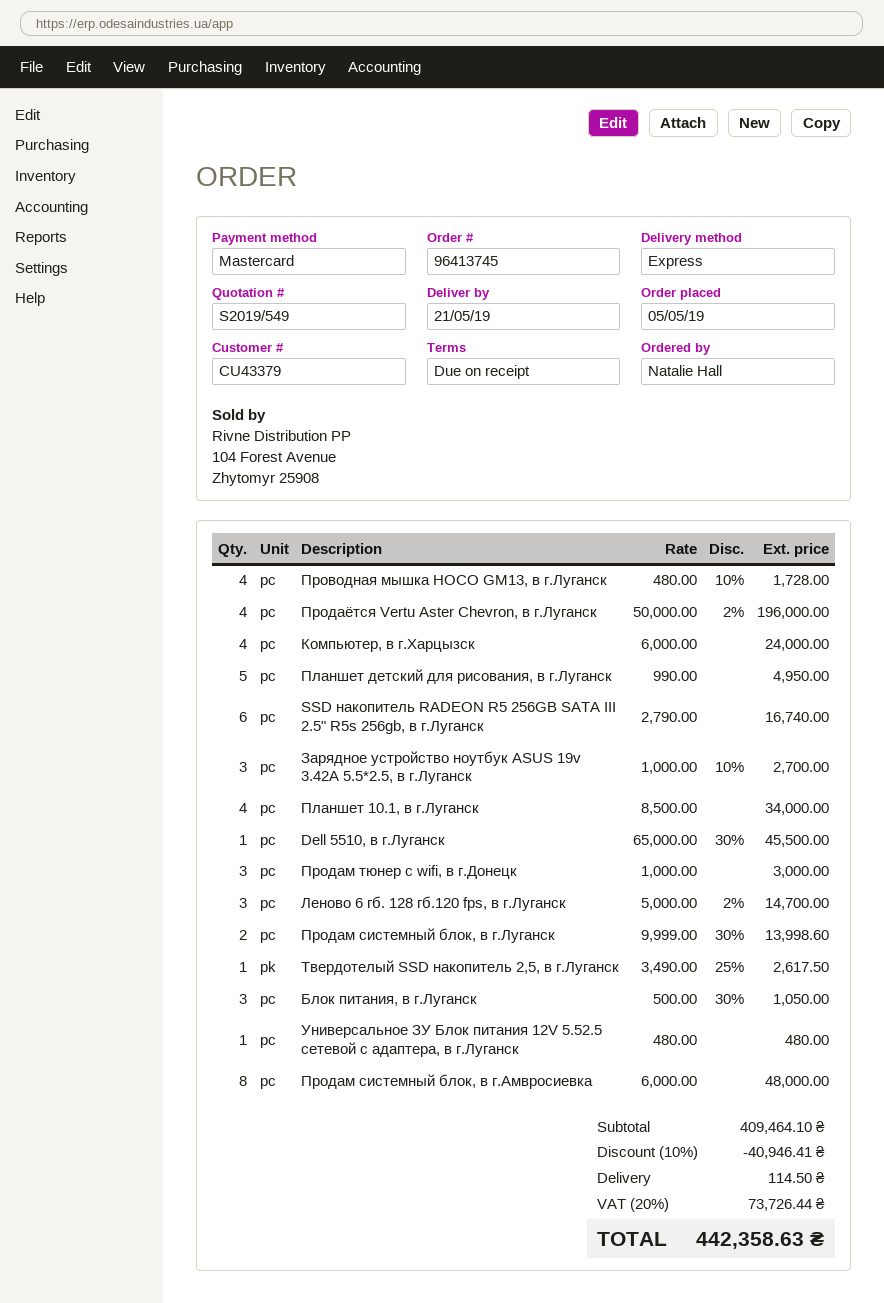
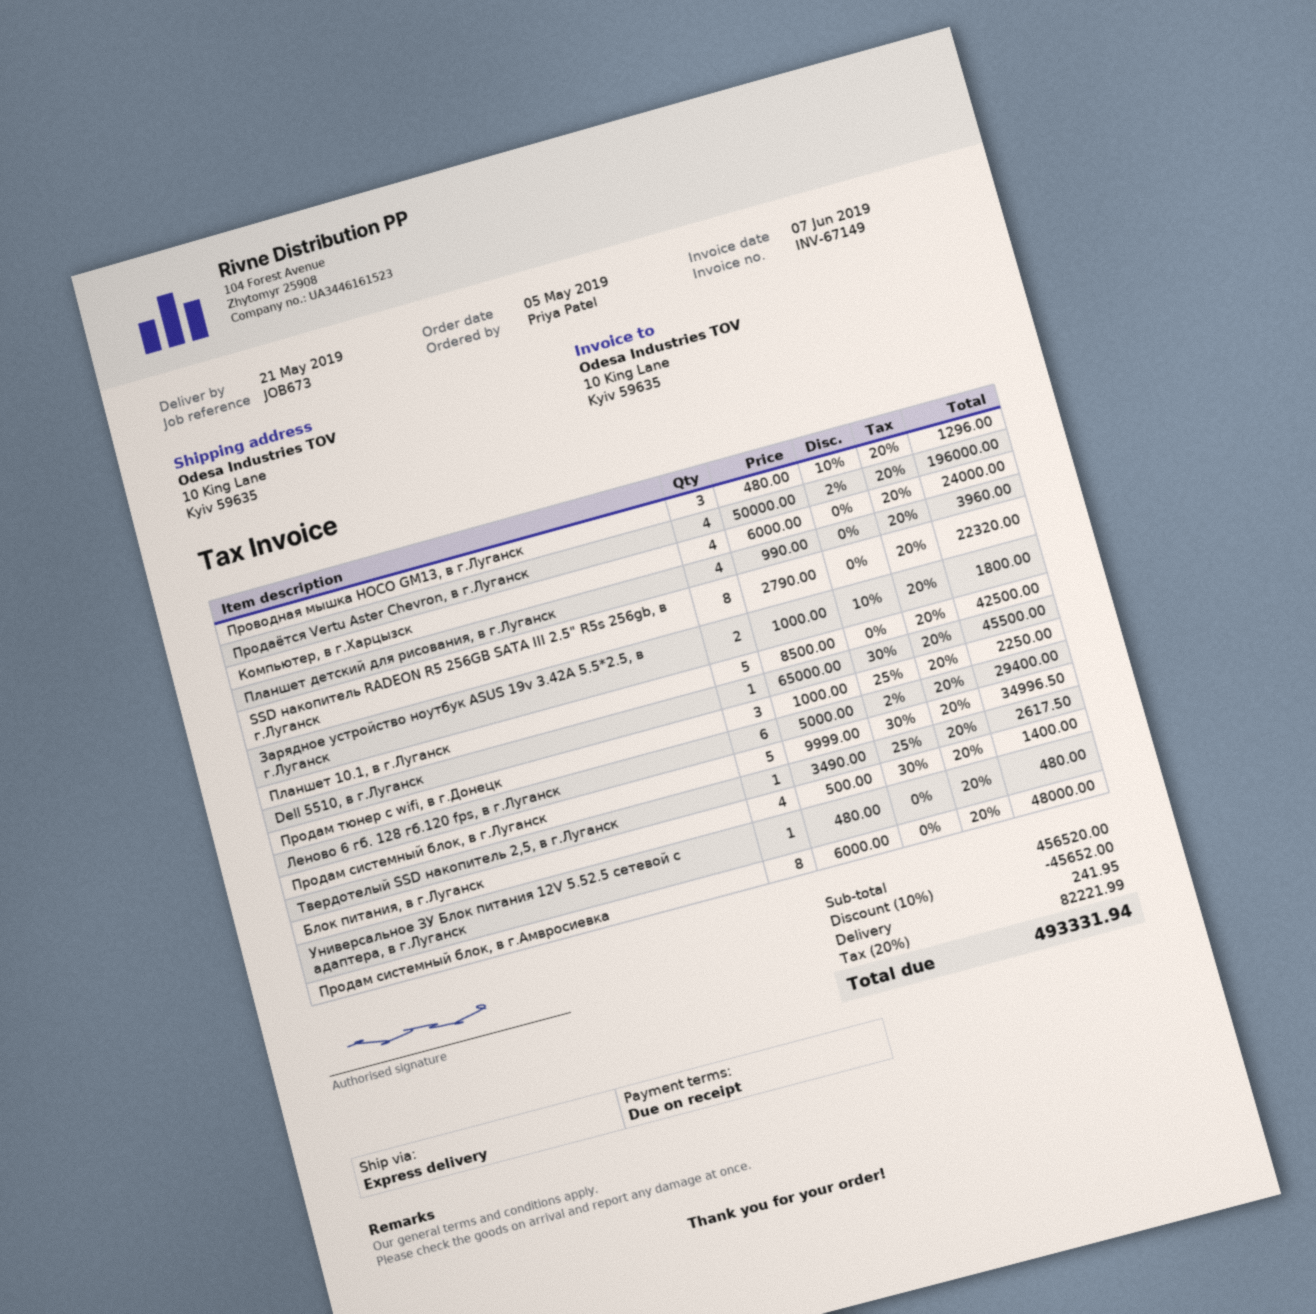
ordered by: Natalie Hall -> Priya Patel
Проводная мышка HOCO GM13, в г.Луганск: 4 x 480.00 - 10% = 1728.00 -> 3 x 480.00 - 10% = 1296.00
Планшет детский для рисования, в г.Луганск: 5 x 990.00 = 4950.00 -> 4 x 990.00 = 3960.00
SSD накопитель RADEON R5 256GB SATA III 2.5" R5s 256gb, в г.Луганск: 6 x 2790.00 = 16740.00 -> 8 x 2790.00 = 22320.00
Зарядное устройство ноутбук ASUS 19v 3.42A 5.5*2.5, в г.Луганск: 3 x 1000.00 - 10% = 2700.00 -> 2 x 1000.00 - 10% = 1800.00
Планшет 10.1, в г.Луганск: 4 x 8500.00 = 34000.00 -> 5 x 8500.00 = 42500.00
Продам тюнер c wifi, в г.Донецк: 3 x 1000.00 = 3000.00 -> 3 x 1000.00 - 25% = 2250.00
Леново 6 гб. 128 гб.120 fps, в г.Луганск: 3 x 5000.00 - 2% = 14700.00 -> 6 x 5000.00 - 2% = 29400.00
Продам системный блок, в г.Луганск: 2 x 9999.00 - 30% = 13998.60 -> 5 x 9999.00 - 30% = 34996.50
Блок питания, в г.Луганск: 3 x 500.00 - 30% = 1050.00 -> 4 x 500.00 - 30% = 1400.00
subtotal: 409464.10 -> 456520.00
discount: 10% = 40946.41 -> 10% = 45652.00
shipping: 114.50 -> 241.95
tax: 20% = 73726.44 -> 20% = 82221.99
total: 442358.63 -> 493331.94

